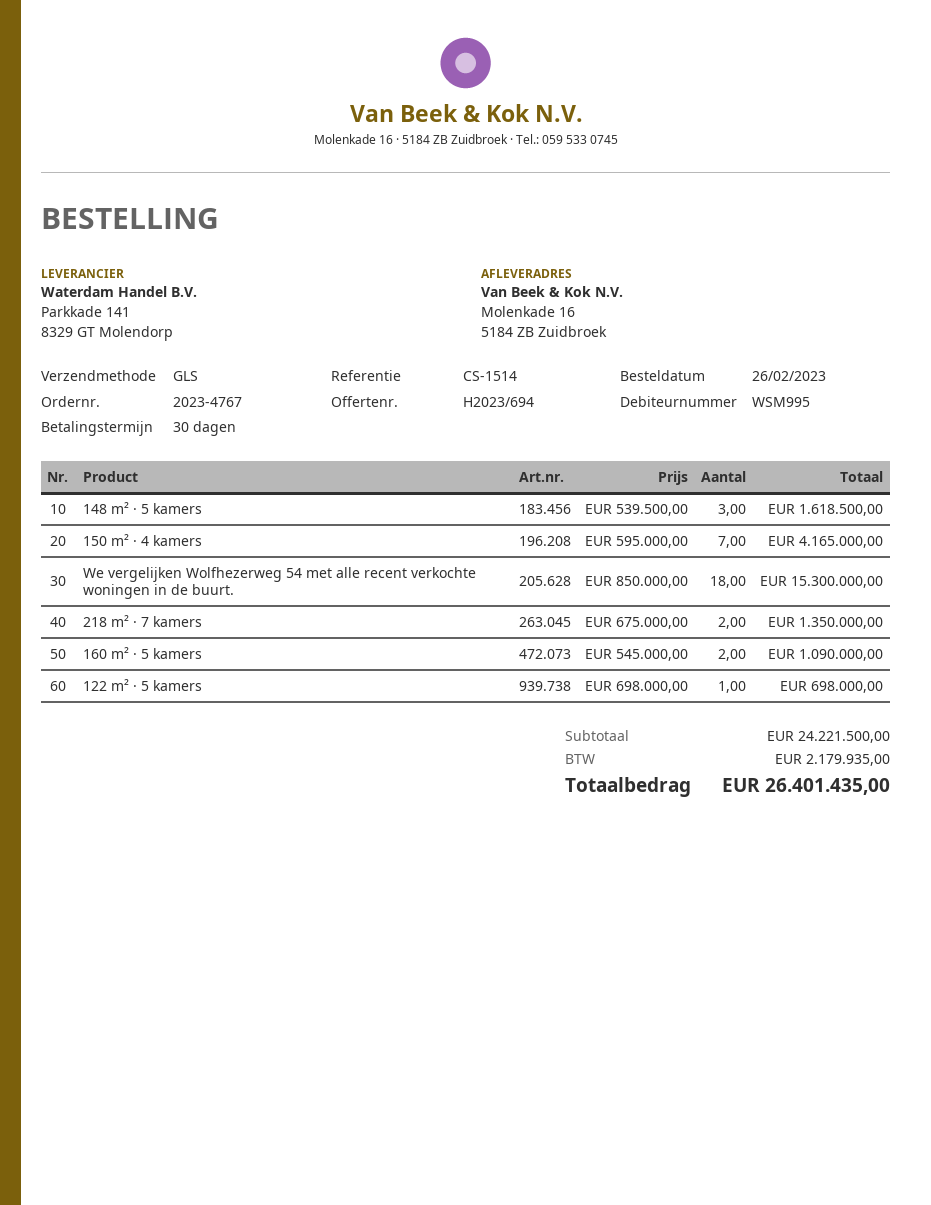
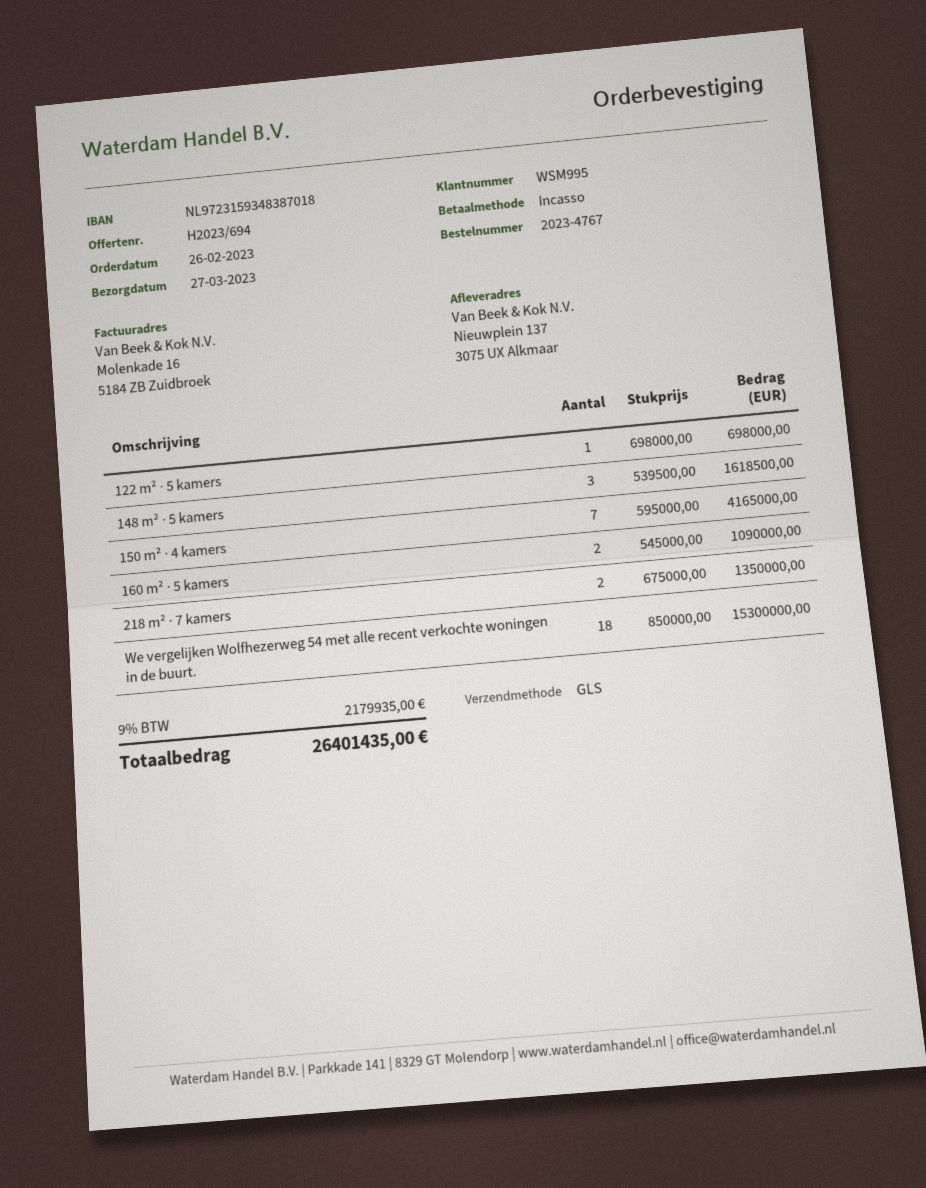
ship to: Molenkade 16, 5184 ZB Zuidbroek -> Nieuwplein 137, 3075 UX Alkmaar

